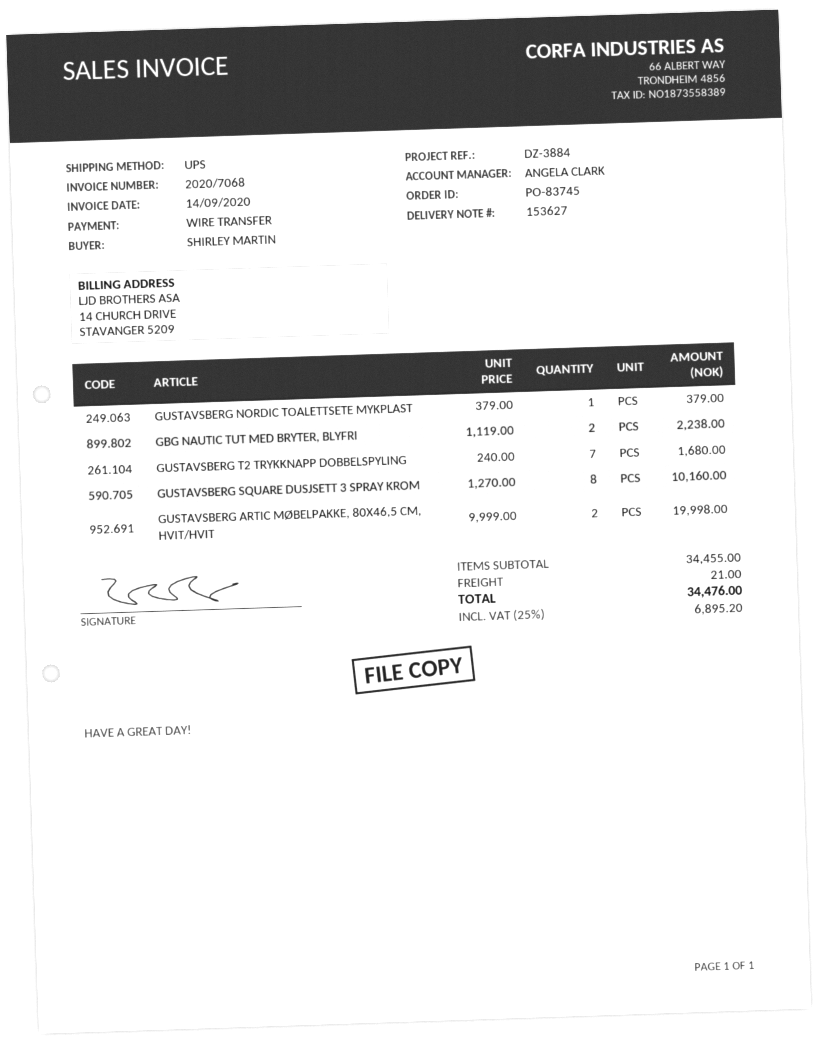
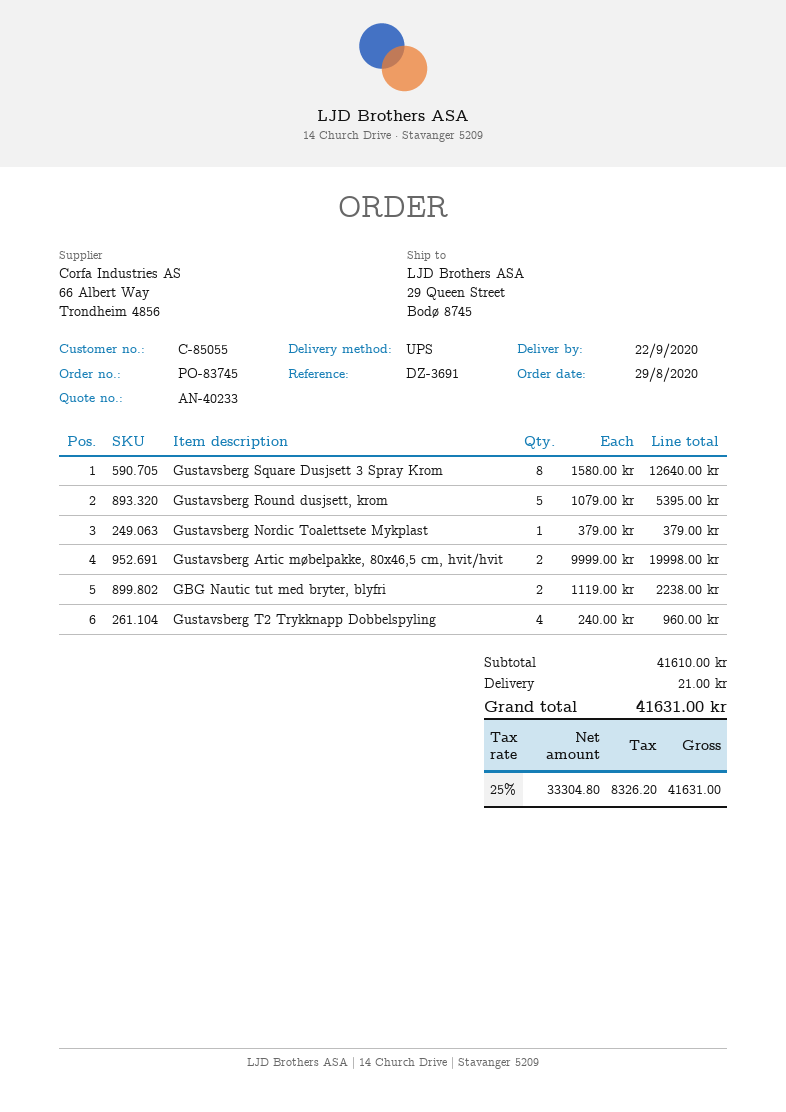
reference: DZ-3884 -> DZ-3691
GUSTAVSBERG T2 TRYKKNAPP DOBBELSPYLING: 7 x 240.00 = 1680.00 -> 4 x 240.00 = 960.00
GUSTAVSBERG SQUARE DUSJSETT 3 SPRAY KROM: 8 x 1270.00 = 10160.00 -> 8 x 1580.00 = 12640.00
Gustavsberg Round dusjsett, krom: none -> 5 x 1079.00 = 5395.00
subtotal: 34455.00 -> 41610.00
tax: 25% = 6895.20 -> 25% = 8326.20
total: 34476.00 -> 41631.00

